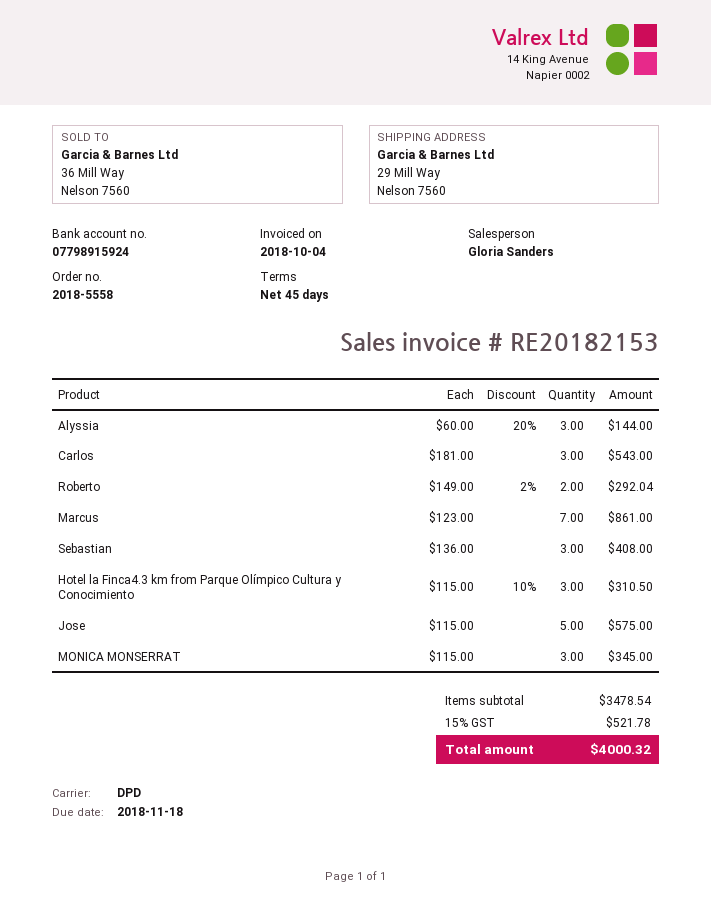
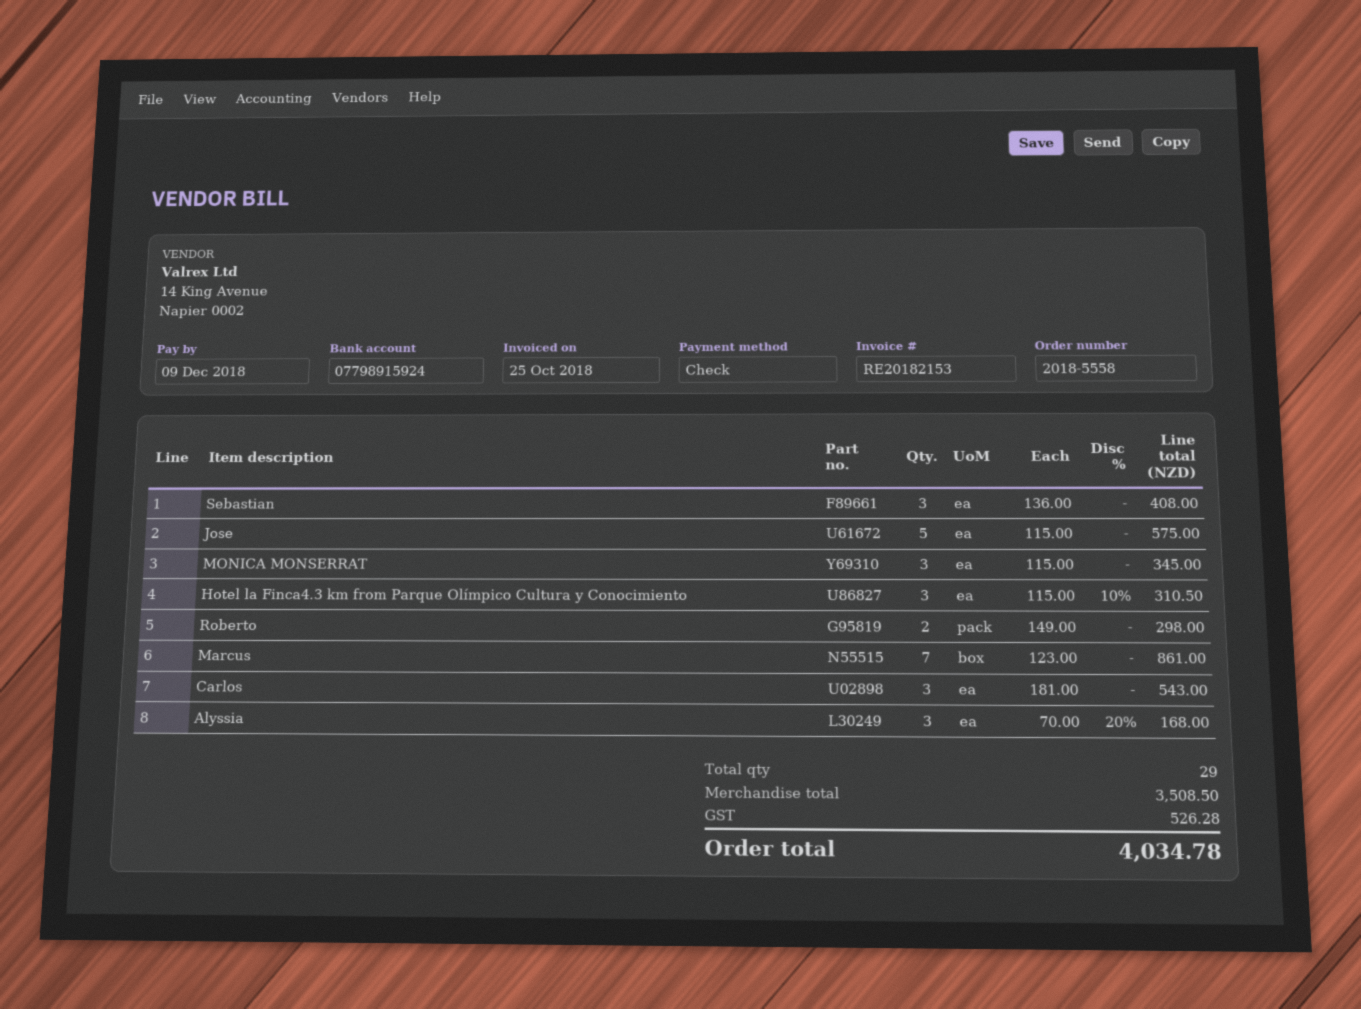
invoice date: 2018-10-04 -> 2018-10-25
due date: 2018-11-18 -> 2018-12-09
Alyssia: 3 x 60.00 - 20% = 144.00 -> 3 x 70.00 - 20% = 168.00
Roberto: 2 x 149.00 - 2% = 292.04 -> 2 x 149.00 = 298.00
subtotal: 3478.54 -> 3508.50
tax: 521.78 -> 526.28
total: 4000.32 -> 4034.78

